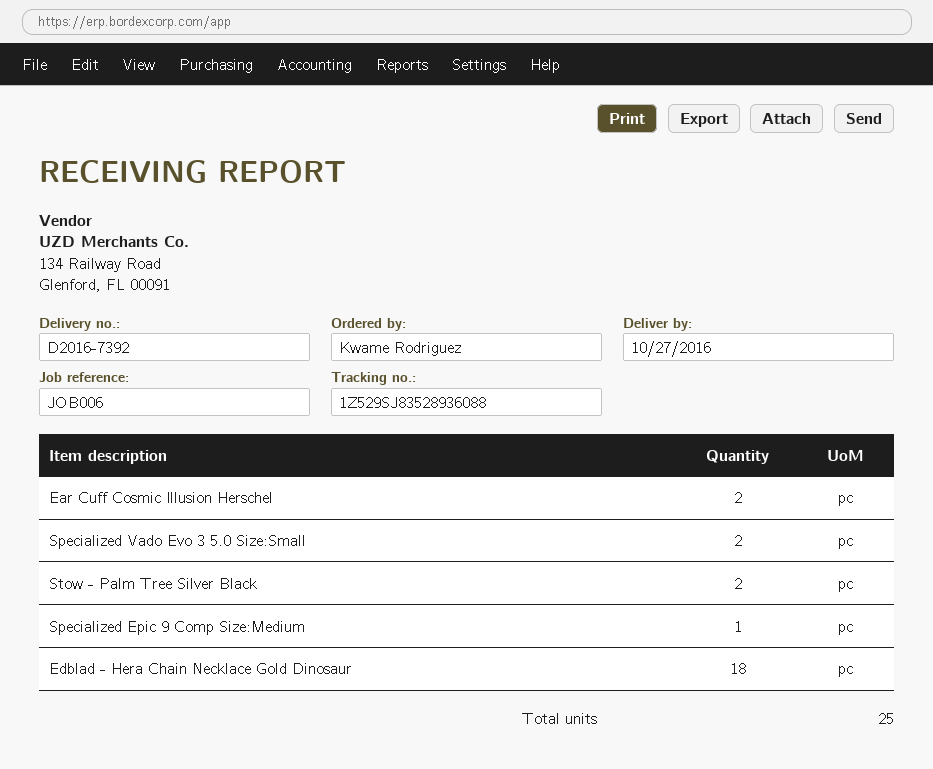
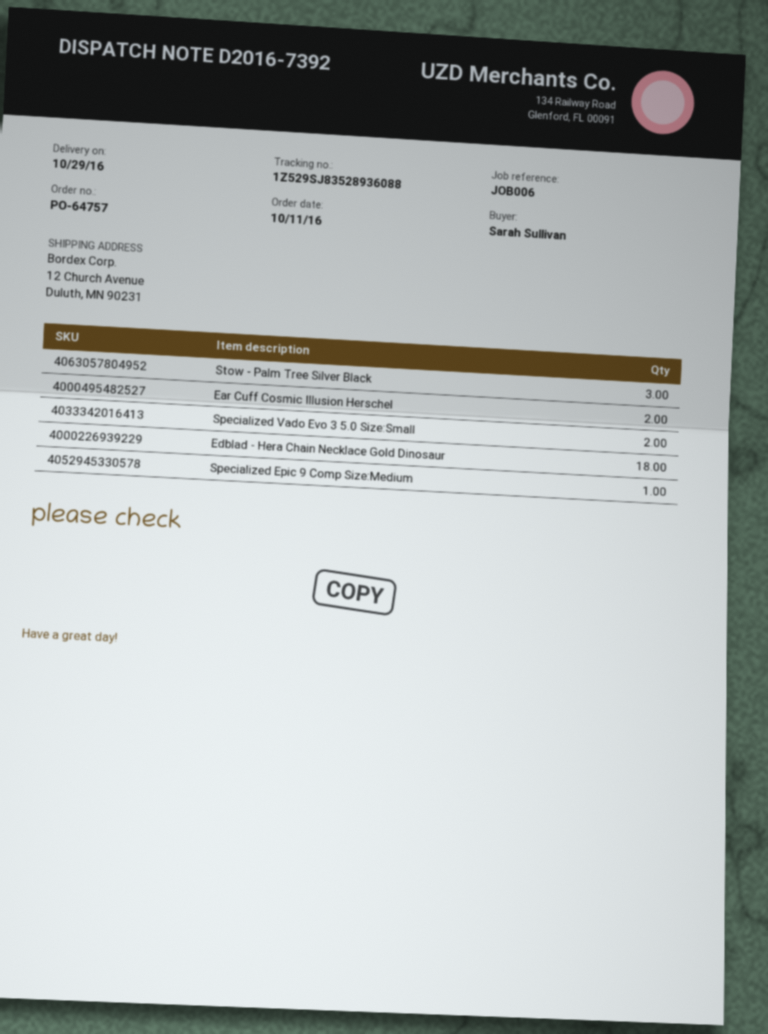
delivery date: 2016-10-27 -> 2016-10-29
ordered by: Kwame Rodriguez -> Sarah Sullivan
Stow - Palm Tree Silver Black: 2 -> 3

